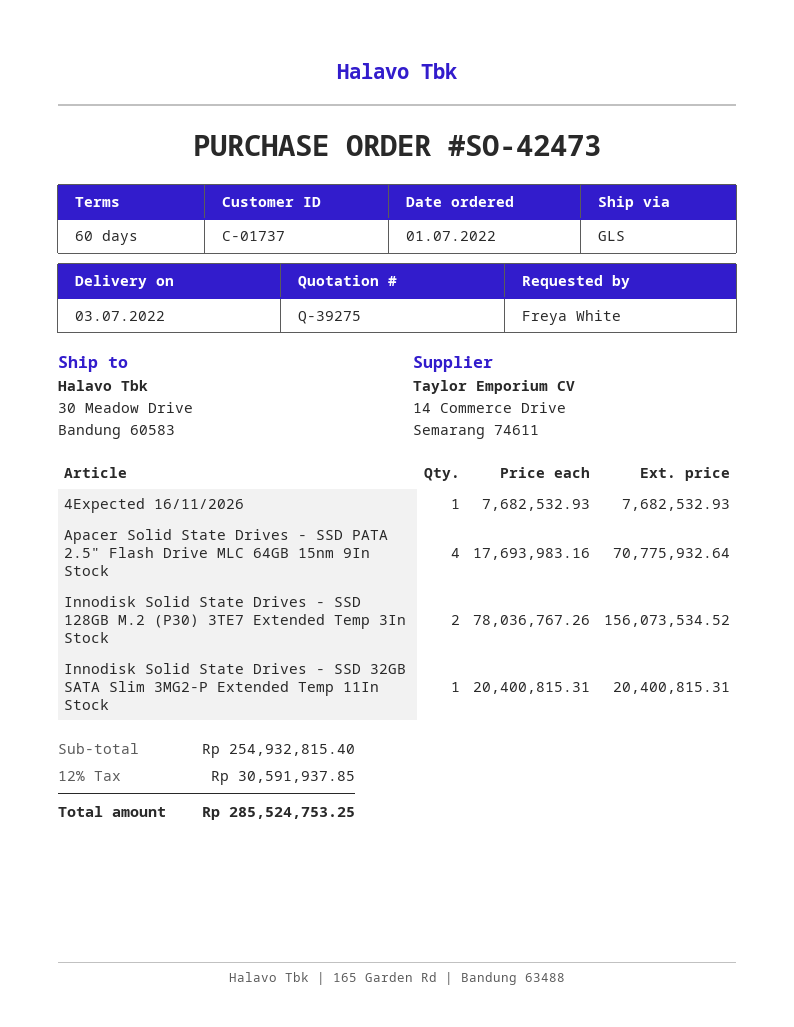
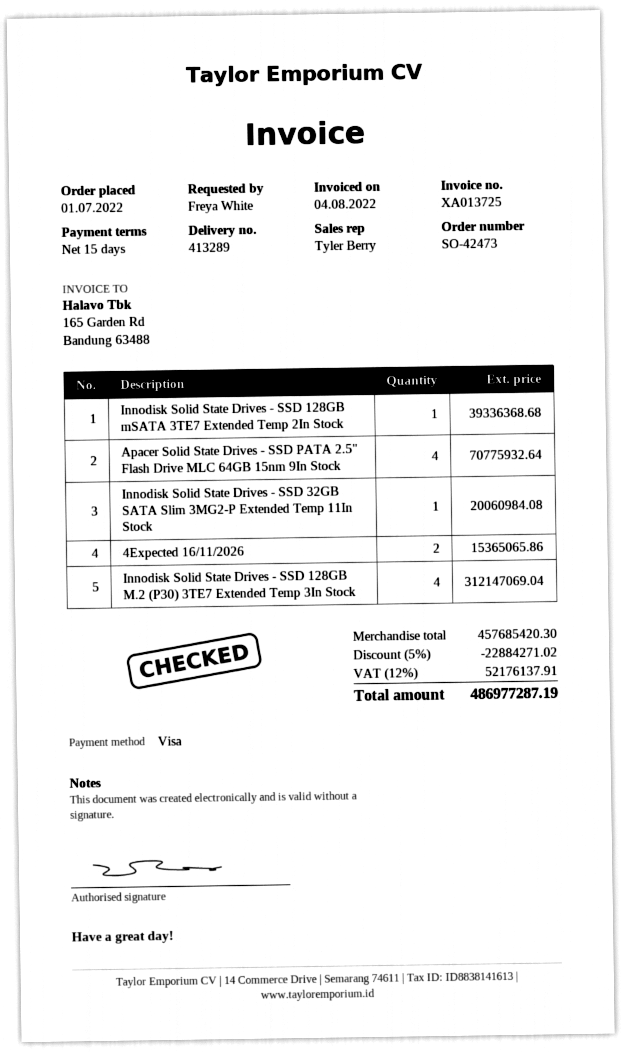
payment terms: 60 days -> 15 days
4Expected 16/11/2026: 1 for 7682532.93 -> 2 for 15365065.86
Innodisk Solid State Drives - SSD 128GB M.2 (P30) 3TE7 Extended Temp 3In Stock: 2 for 156073534.52 -> 4 for 312147069.04
Innodisk Solid State Drives - SSD 32GB SATA Slim 3MG2-P Extended Temp 11In Stock: 1 for 20400815.31 -> 1 for 20060984.08
Innodisk Solid State Drives - SSD 128GB mSATA 3TE7 Extended Temp 2In Stock: none -> 1 for 39336368.68
subtotal: 254932815.40 -> 457685420.30
discount: none -> 5% = 22884271.02
tax: 12% = 30591937.85 -> 12% = 52176137.91
total: 285524753.25 -> 486977287.19

